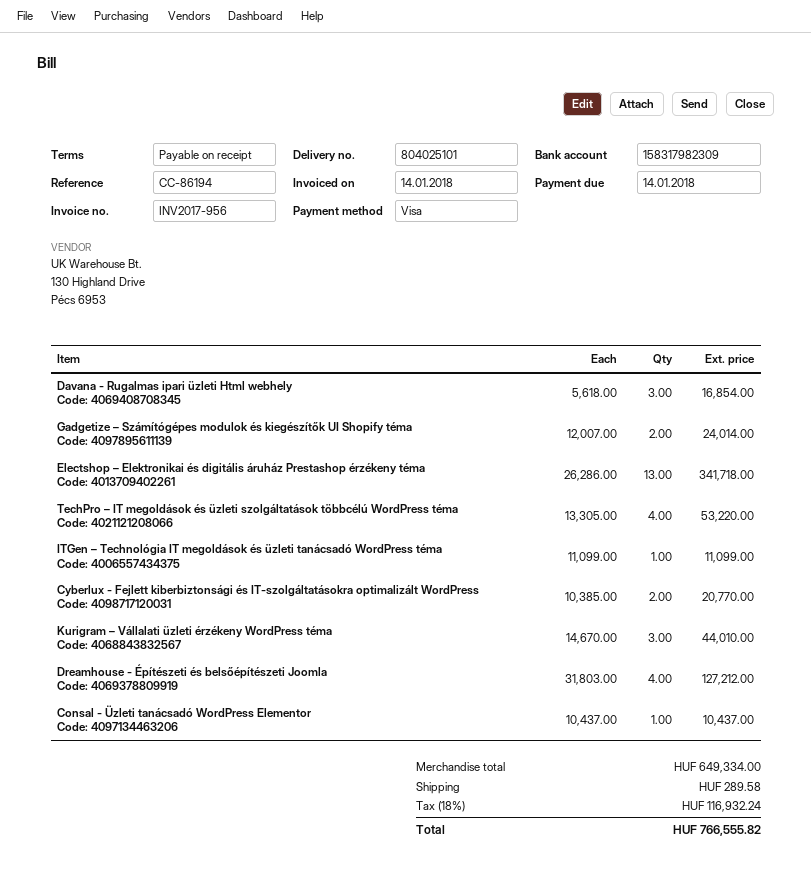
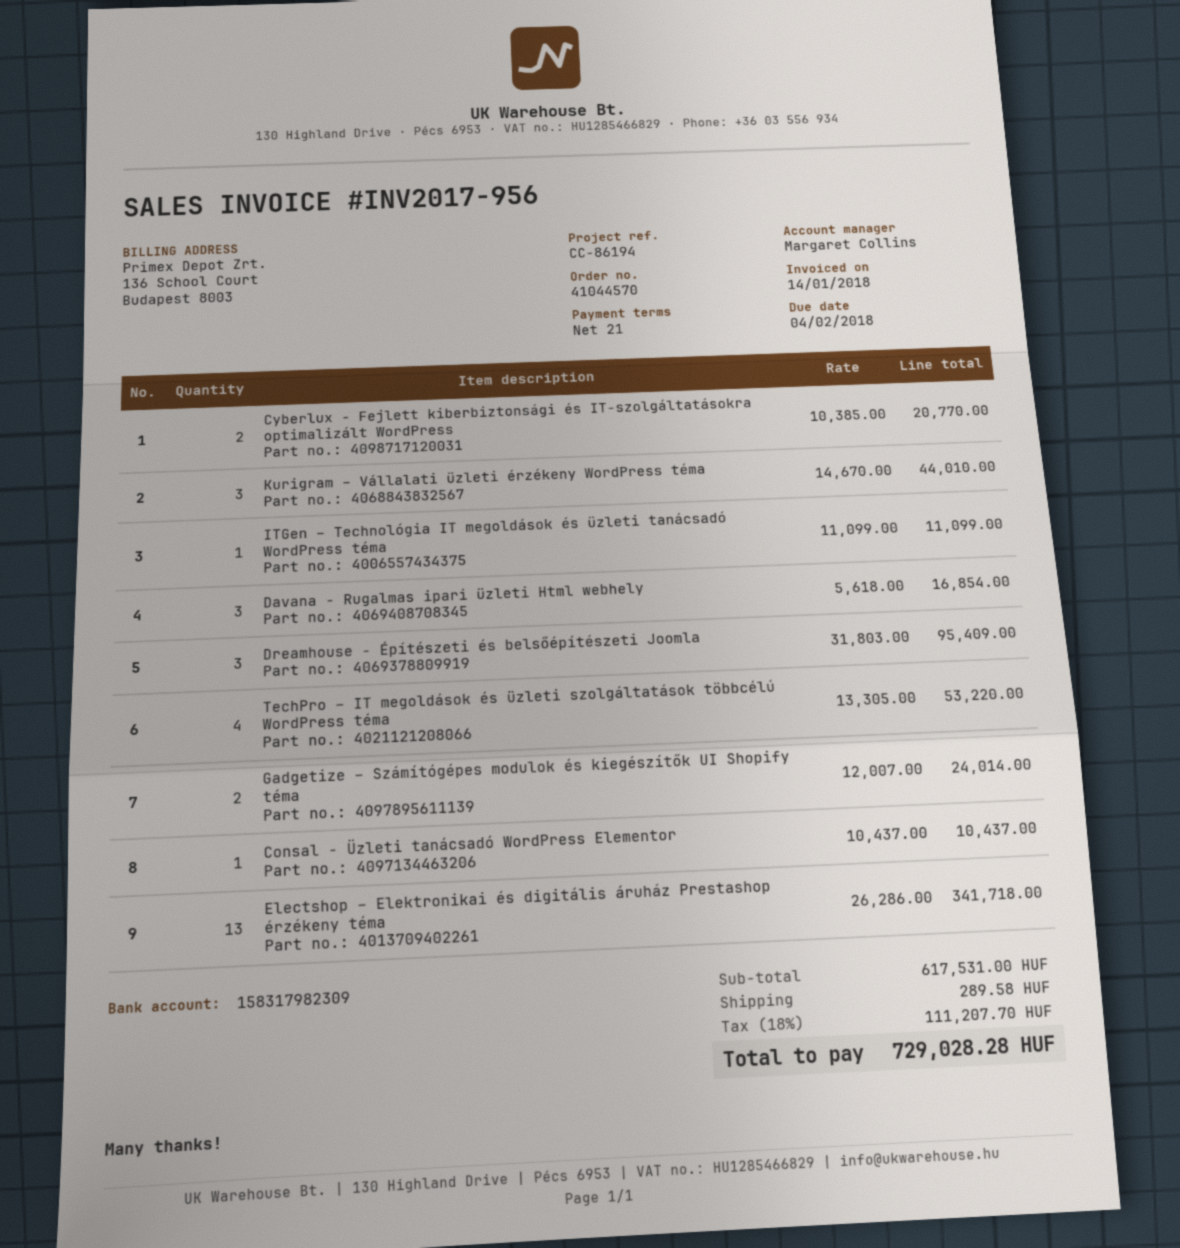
payment terms: on receipt -> 21 days
due date: 2018-01-14 -> 2018-02-04
Dreamhouse - Építészeti és belsőépítészeti Joomla: 4 x 31803.00 = 127212.00 -> 3 x 31803.00 = 95409.00
subtotal: 649334.00 -> 617531.00
tax: 18% = 116932.24 -> 18% = 111207.70
total: 766555.82 -> 729028.28

